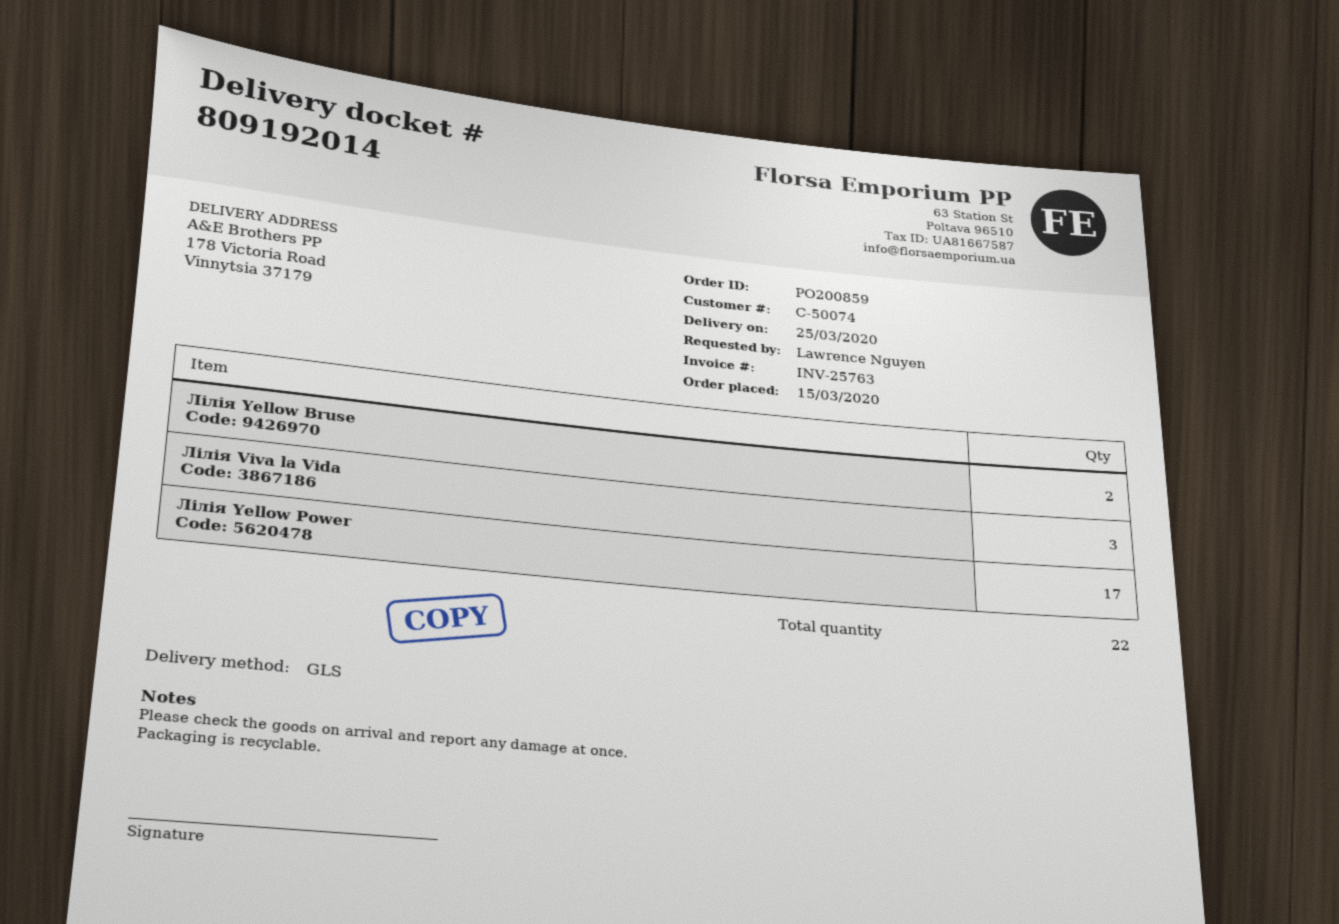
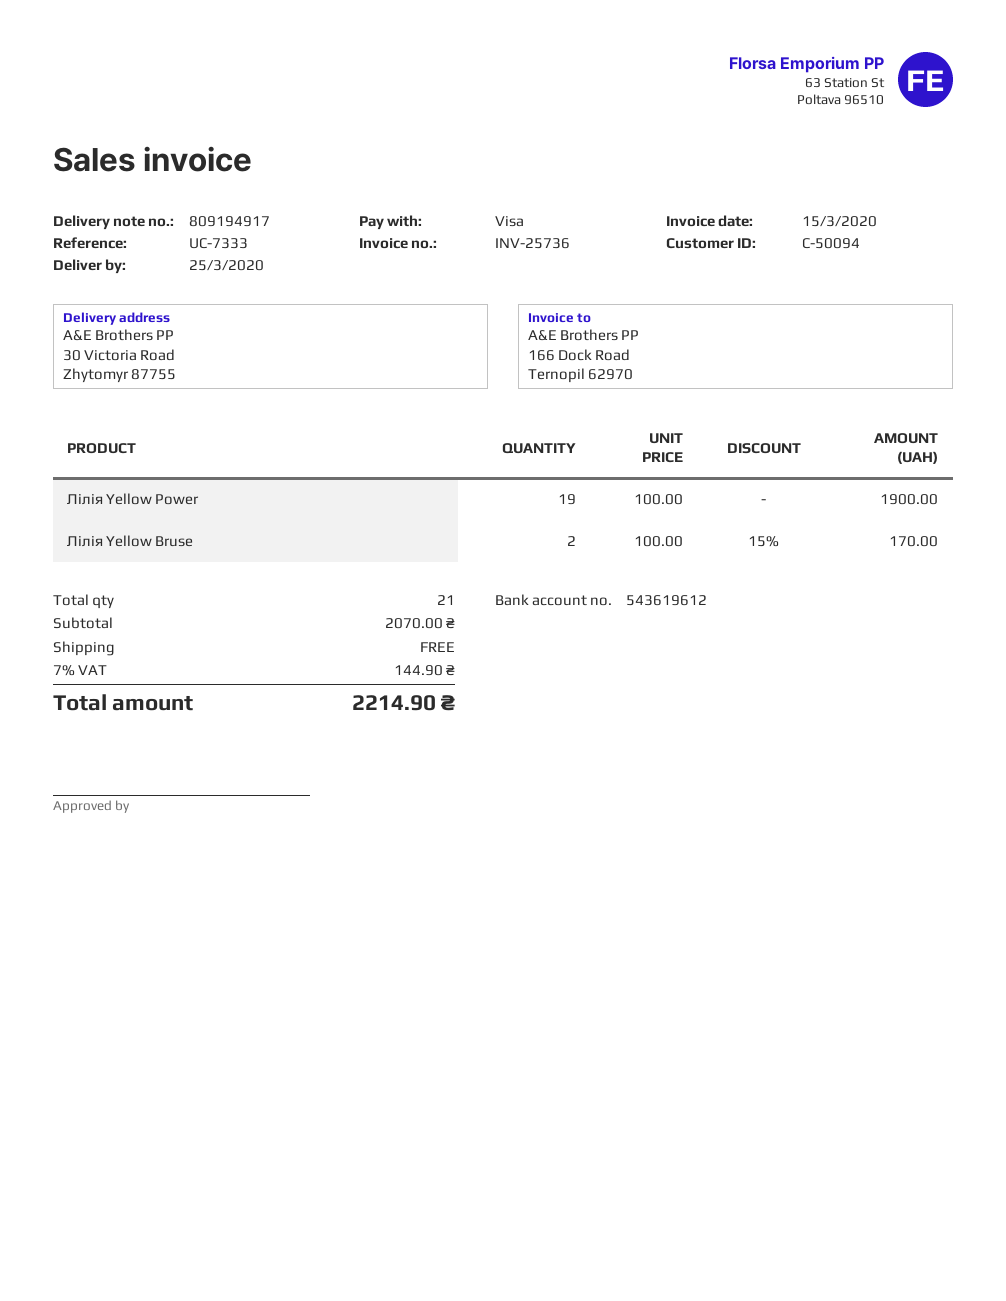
delivery note number: 809192014 -> 809194917
invoice number: INV-25763 -> INV-25736
customer number: C-50074 -> C-50094
ship to: 178 Victoria Road, Vinnytsia 37179 -> 30 Victoria Road, Zhytomyr 87755
Лілія Viva la Vida: 3 -> none
Лілія Yellow Power: 17 -> 19
total quantity: 22 -> 21

